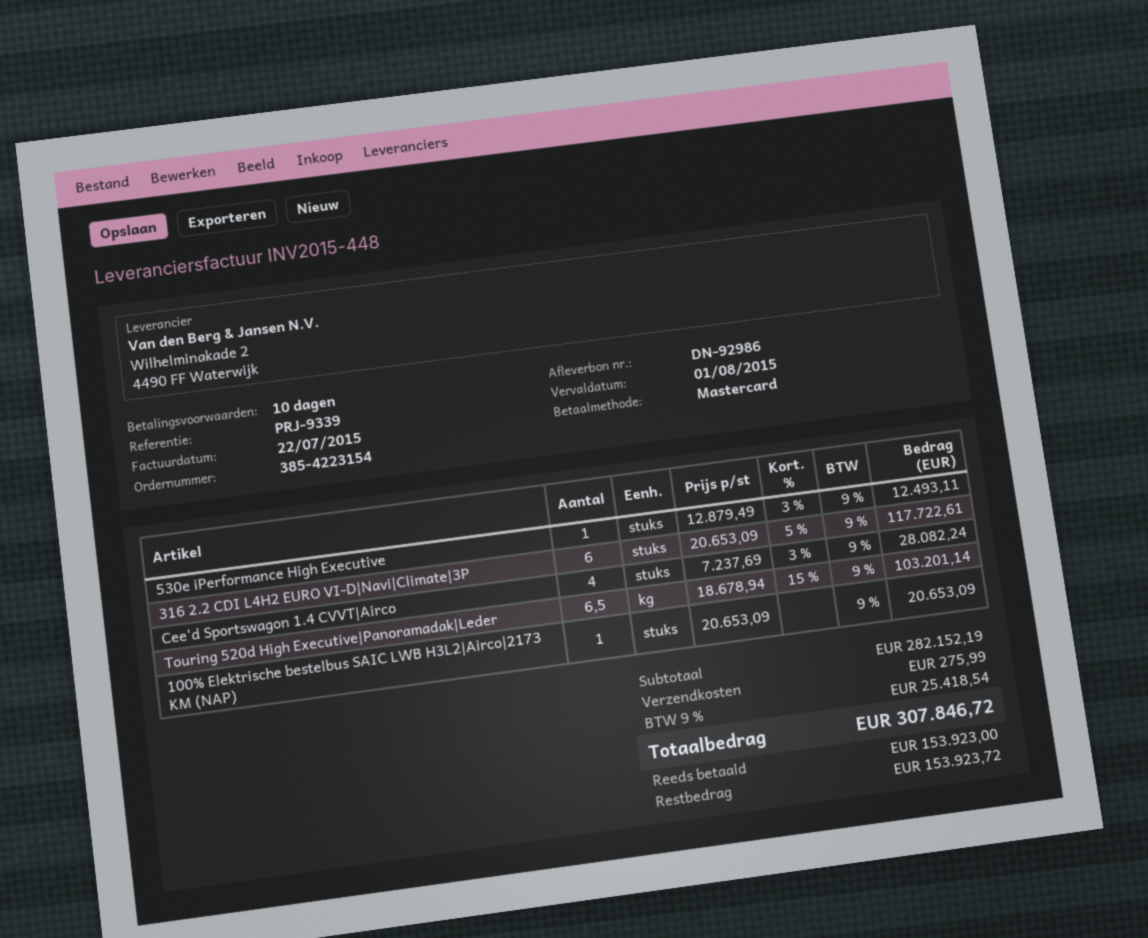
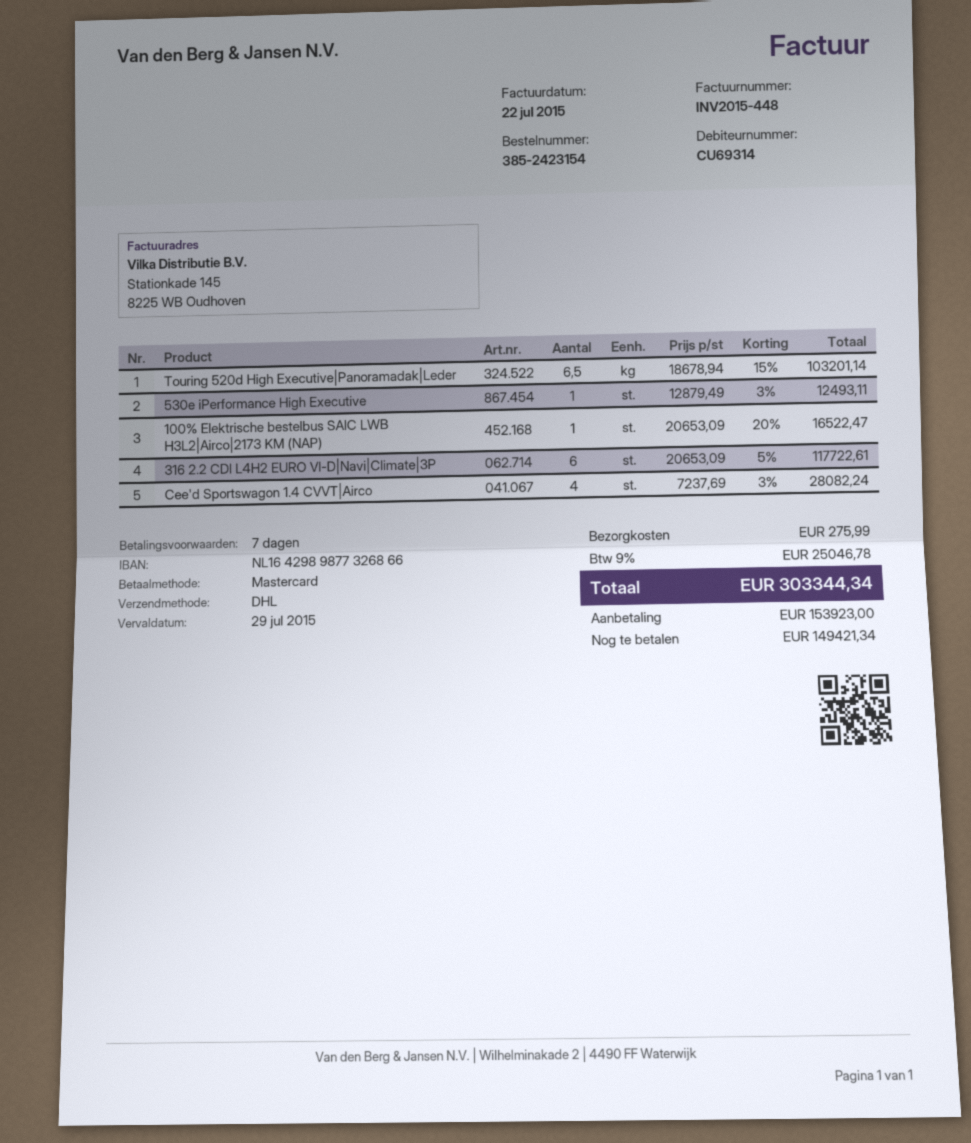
order number: 385-4223154 -> 385-2423154
payment terms: 10 days -> 7 days
due date: 2015-08-01 -> 2015-07-29
100% Elektrische bestelbus SAIC LWB H3L2|Airco|2173 KM (NAP): 1 x 20653.09 = 20653.09 -> 1 x 20653.09 - 20% = 16522.47
tax: 9% = 25418.54 -> 9% = 25046.78
total: 307846.72 -> 303344.34
balance: 153923.72 -> 149421.34

